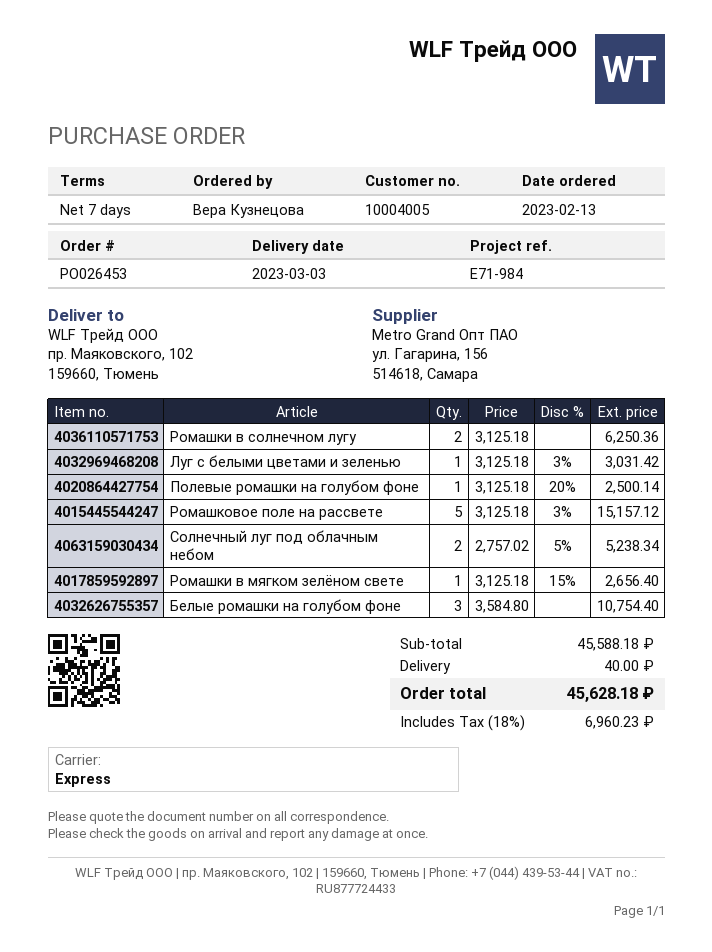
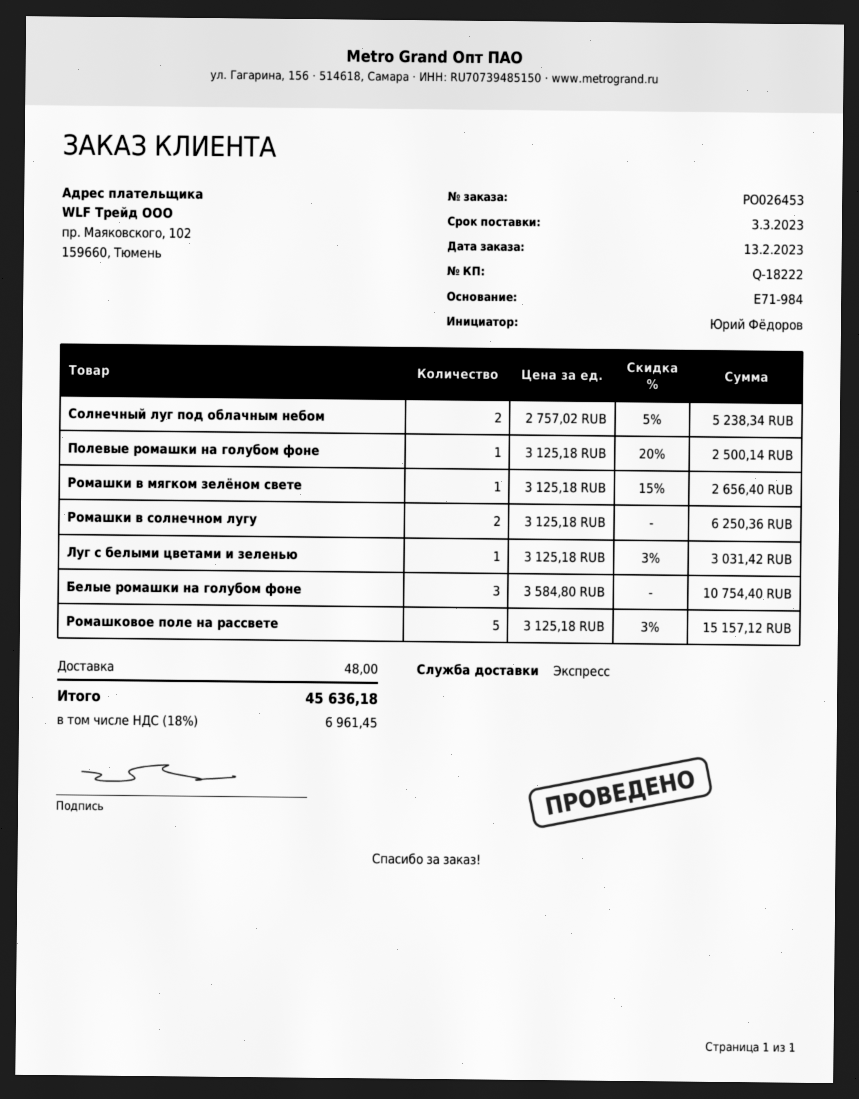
ordered by: Вера Кузнецова -> Юрий Фёдоров
shipping: 40.00 -> 48.00
tax: 18% = 6960.23 -> 18% = 6961.45
total: 45628.18 -> 45636.18

